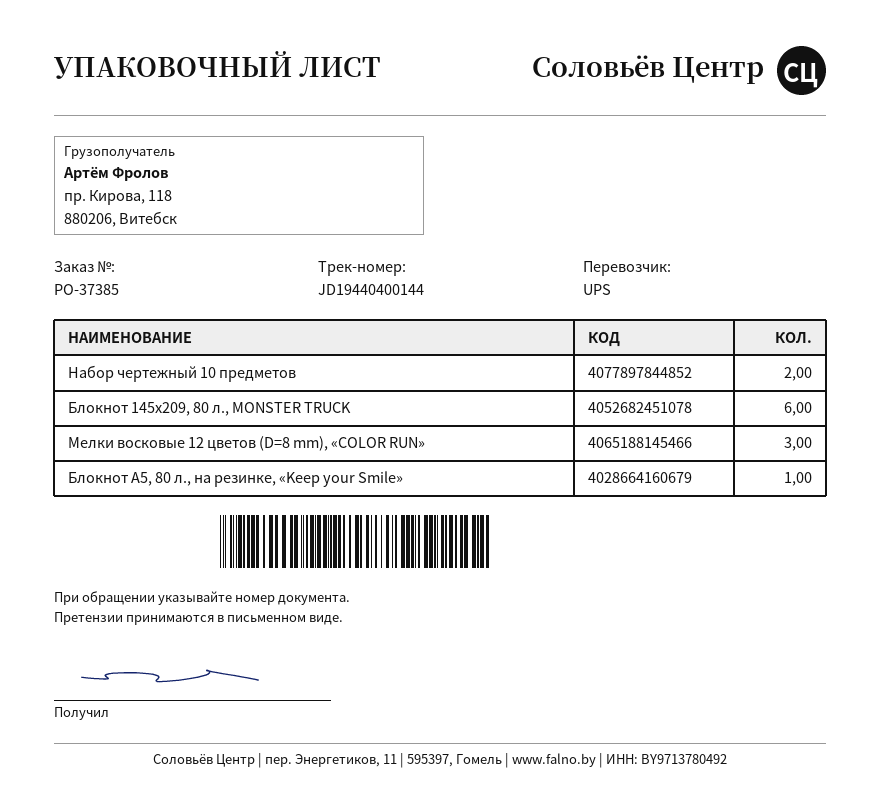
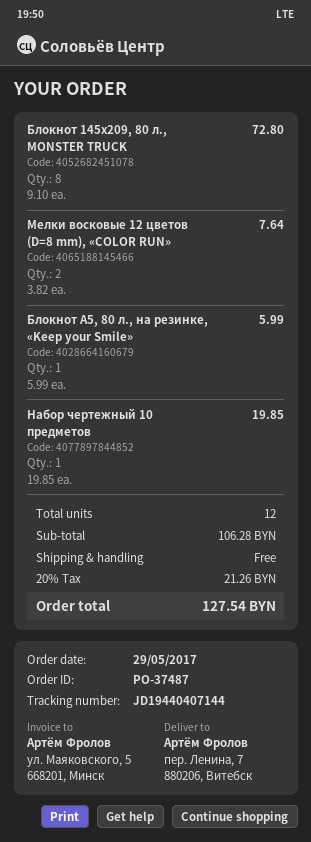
order number: PO-37385 -> PO-37487
tracking number: JD19440400144 -> JD19440407144
ship to: пр. Кирова, 118, 880206, Витебск -> пер. Ленина, 7, 880206, Витебск
Набор чертежный 10 предметов: 2 -> 1
Блокнот 145х209, 80 л., MONSTER TRUCK: 6 -> 8
Мелки восковые 12 цветов (D=8 mm), «COLOR RUN»: 3 -> 2

